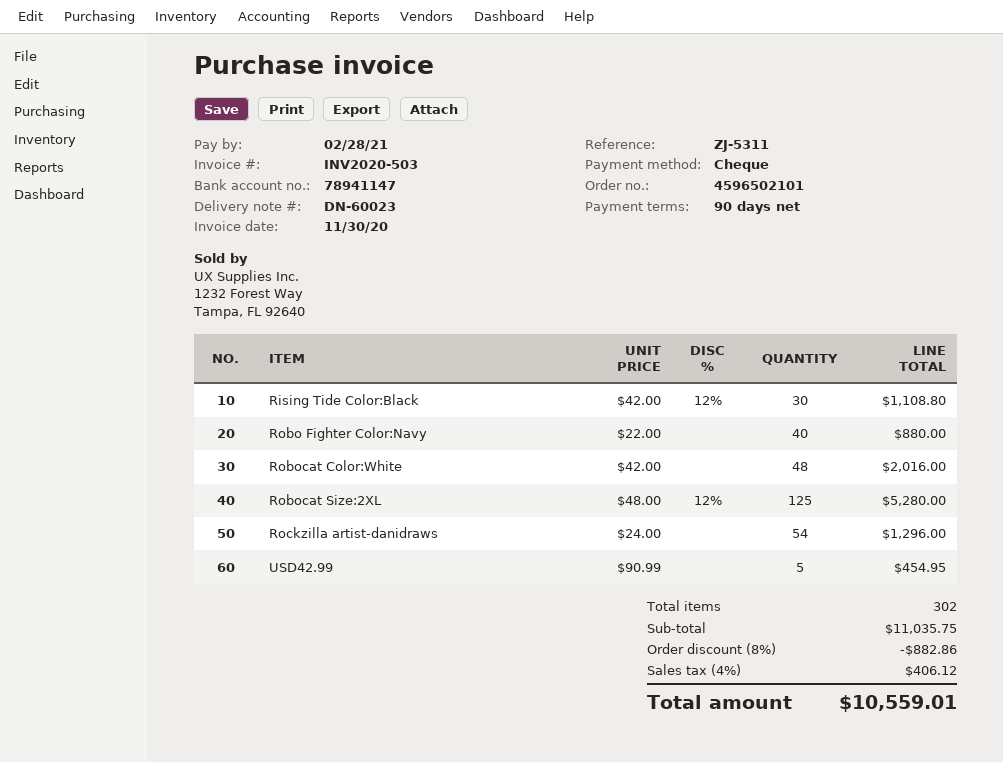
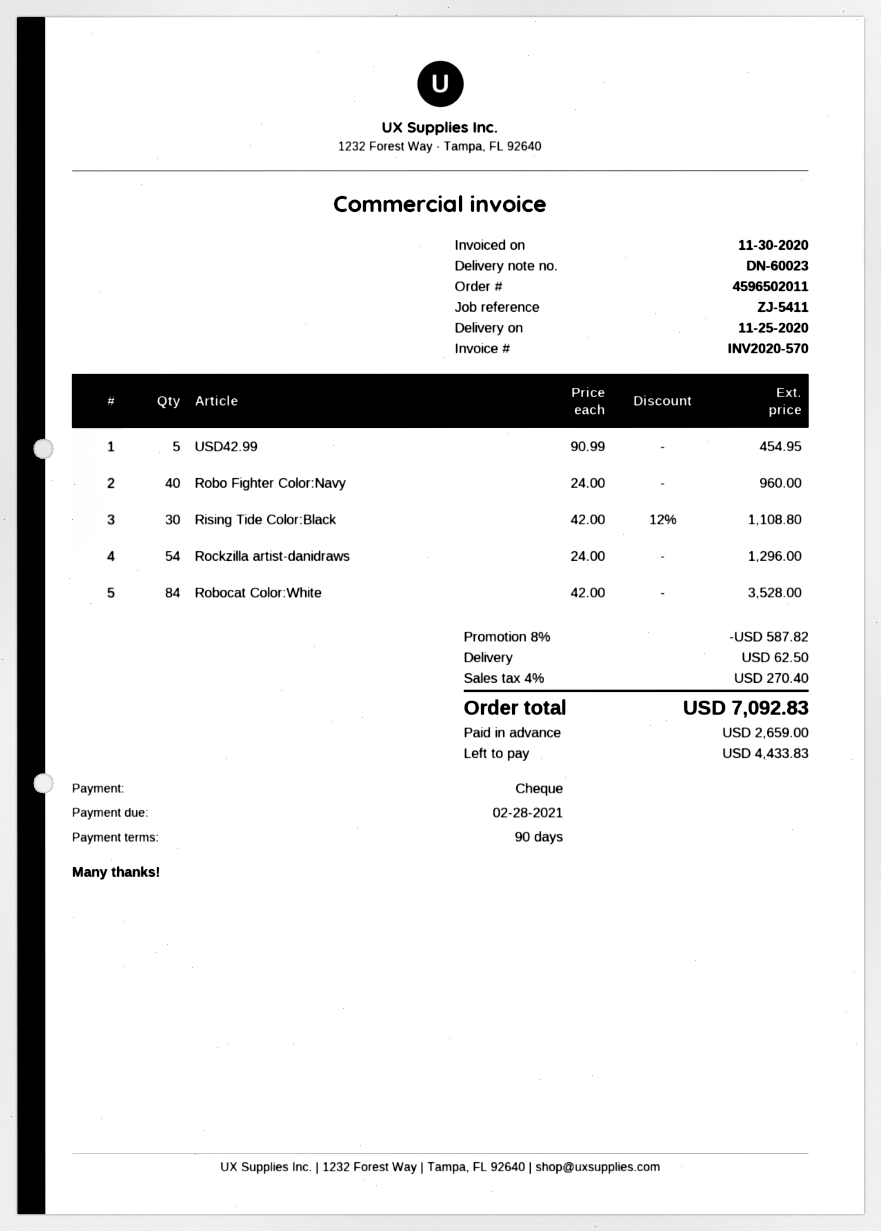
order number: 4596502101 -> 4596502011
invoice number: INV2020-503 -> INV2020-570
reference: ZJ-5311 -> ZJ-5411
Robo Fighter Color:Navy: 40 x 22.00 = 880.00 -> 40 x 24.00 = 960.00
Robocat Color:White: 48 x 42.00 = 2016.00 -> 84 x 42.00 = 3528.00
Robocat Size:2XL: 125 x 48.00 - 12% = 5280.00 -> none
discount: 8% = 882.86 -> 8% = 587.82
shipping: none -> 62.50
tax: 4% = 406.12 -> 4% = 270.40
total: 10559.01 -> 7092.83

